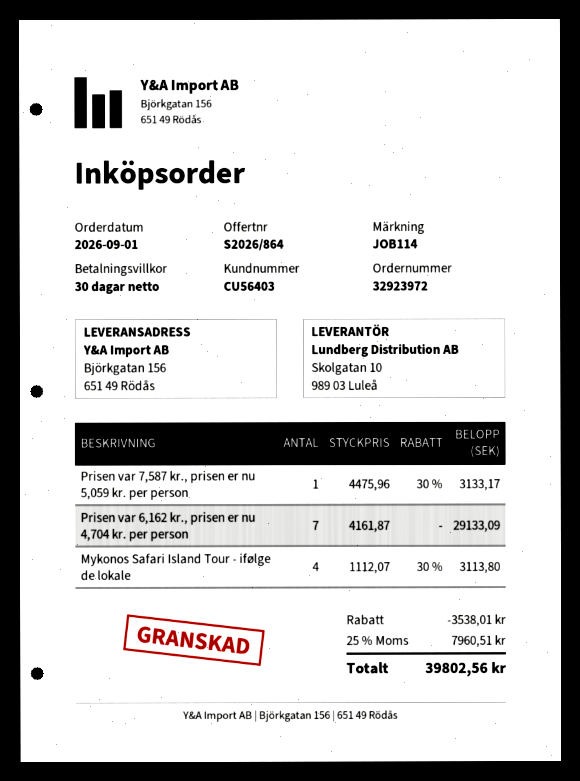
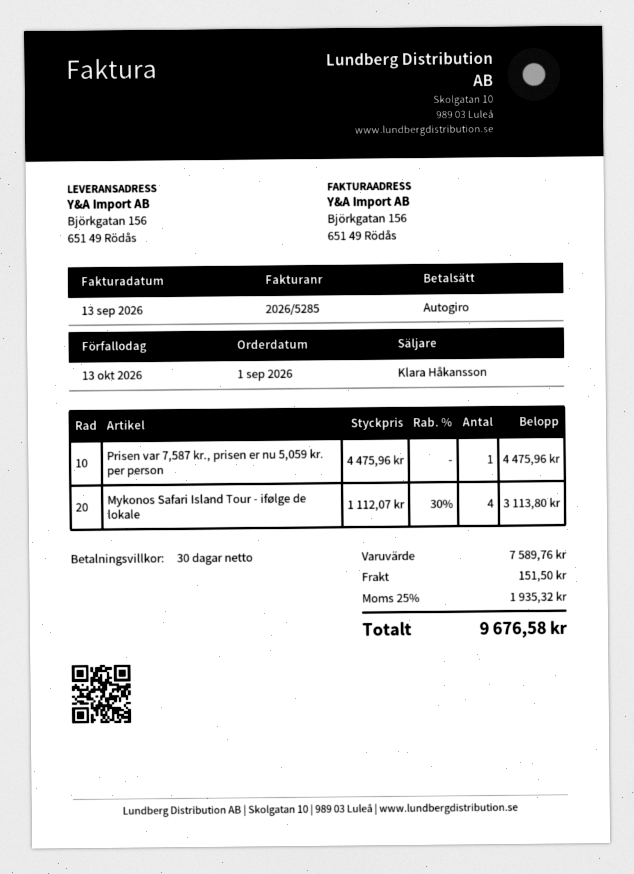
Prisen var 7,587 kr., prisen er nu 5,059 kr. per person: 1 x 4475.96 - 30% = 3133.17 -> 1 x 4475.96 = 4475.96
Prisen var 6,162 kr., prisen er nu 4,704 kr. per person: 7 x 4161.87 = 29133.09 -> none
discount: 3538.01 -> none
shipping: none -> 151.50
tax: 25% = 7960.51 -> 25% = 1935.32
total: 39802.56 -> 9676.58

